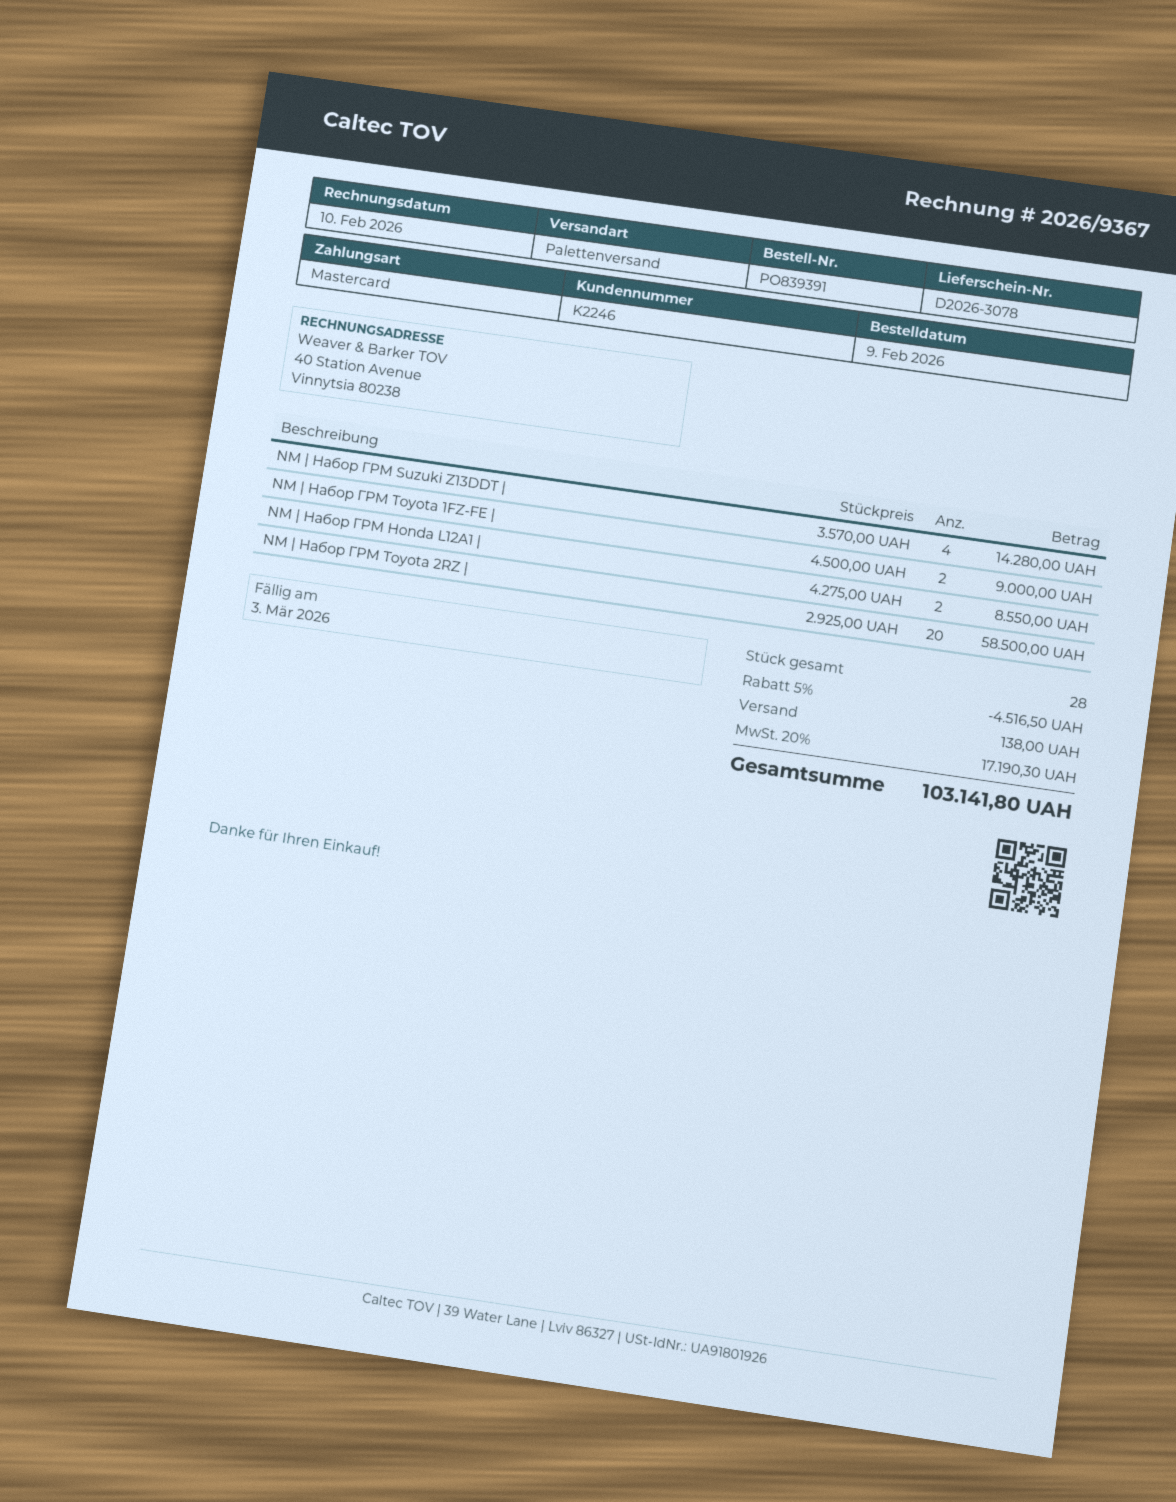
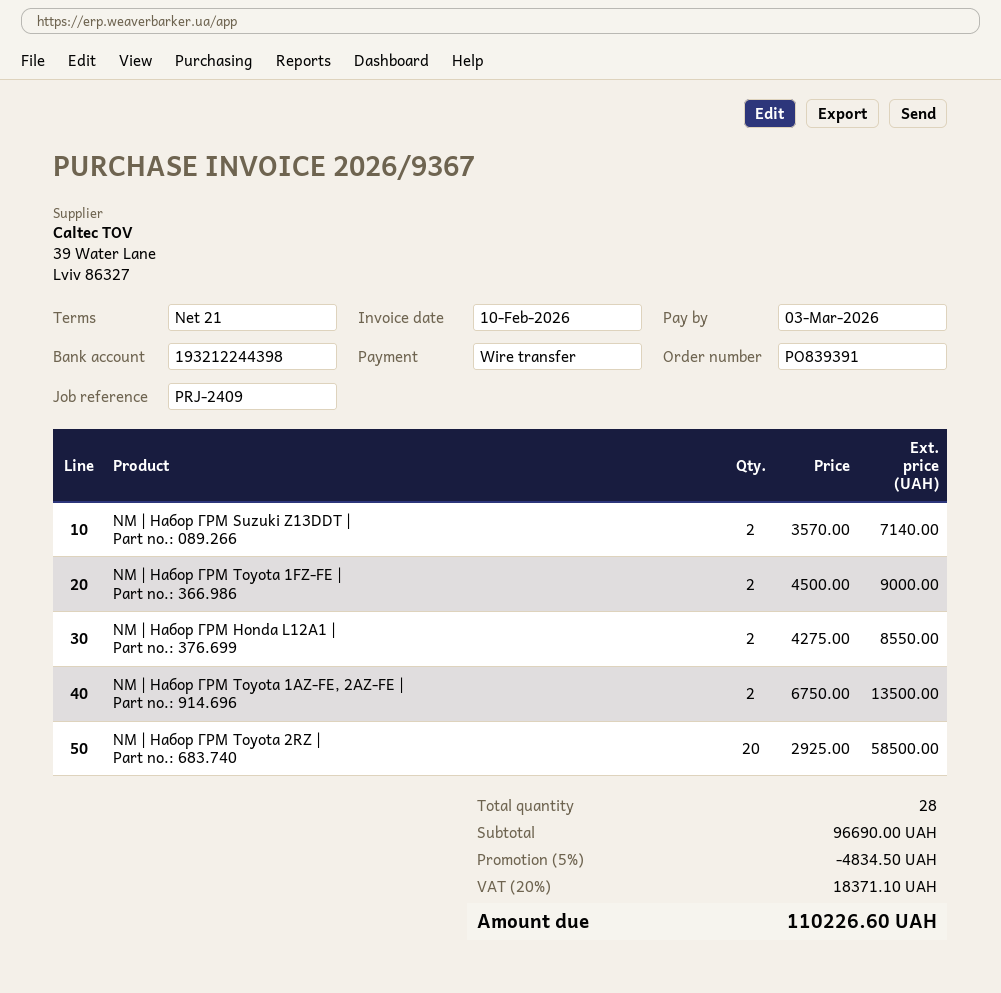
payment method: Mastercard -> bank transfer
NM | Набор ГРМ Suzuki Z13DDT |: 4 x 3570.00 = 14280.00 -> 2 x 3570.00 = 7140.00
NM | Набор ГРМ Toyota 1AZ-FE, 2AZ-FE |: none -> 2 x 6750.00 = 13500.00
discount: 5% = 4516.50 -> 5% = 4834.50
shipping: 138.00 -> none
tax: 20% = 17190.30 -> 20% = 18371.10
total: 103141.80 -> 110226.60

